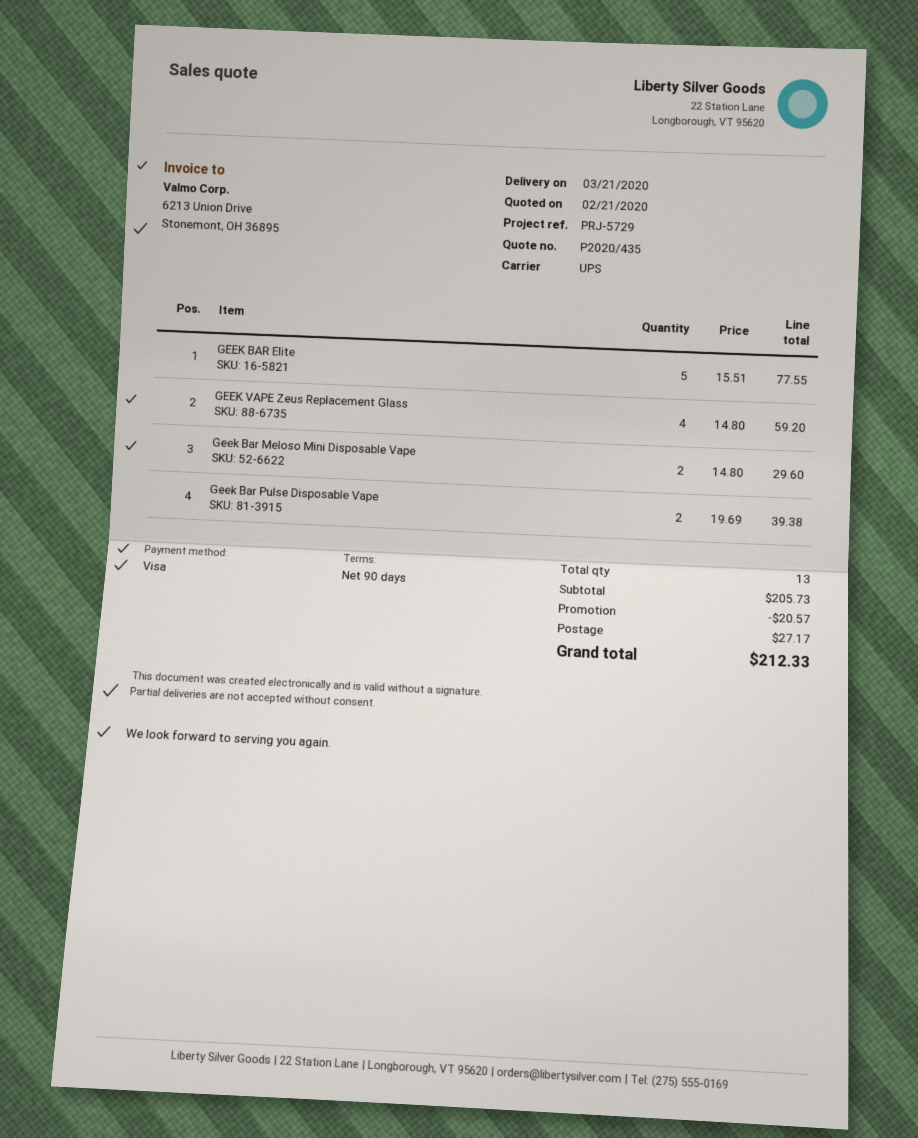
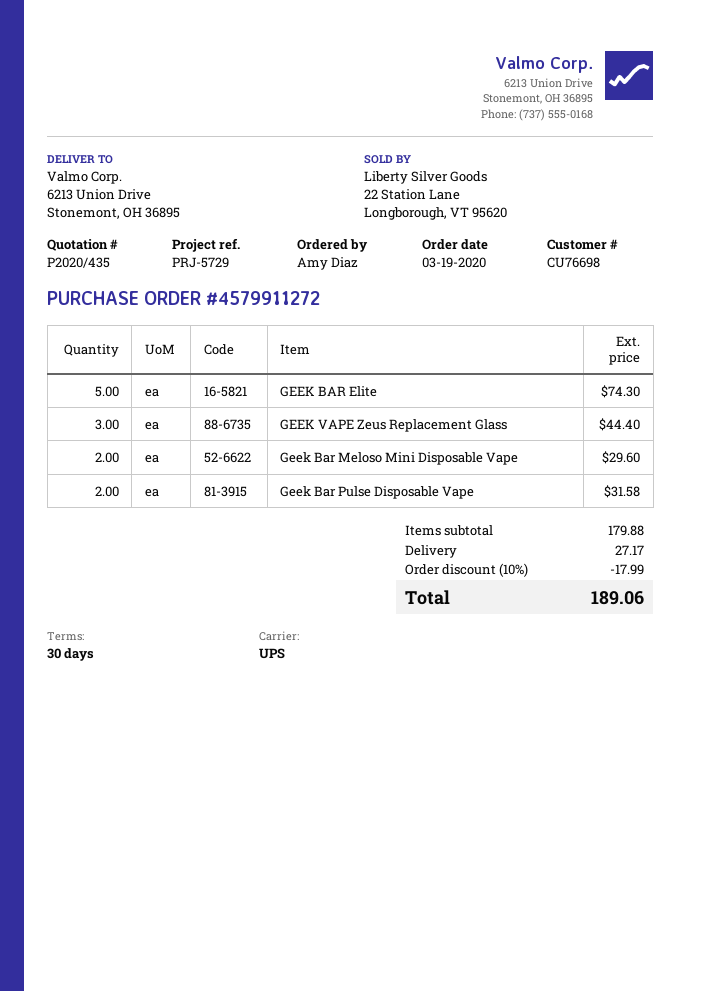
payment terms: 90 days -> 30 days
GEEK BAR Elite: 5 for 77.55 -> 5 for 74.30
GEEK VAPE Zeus Replacement Glass: 4 for 59.20 -> 3 for 44.40
Geek Bar Pulse Disposable Vape: 2 for 39.38 -> 2 for 31.58
subtotal: 205.73 -> 179.88
discount: 20.57 -> 17.99
total: 212.33 -> 189.06

